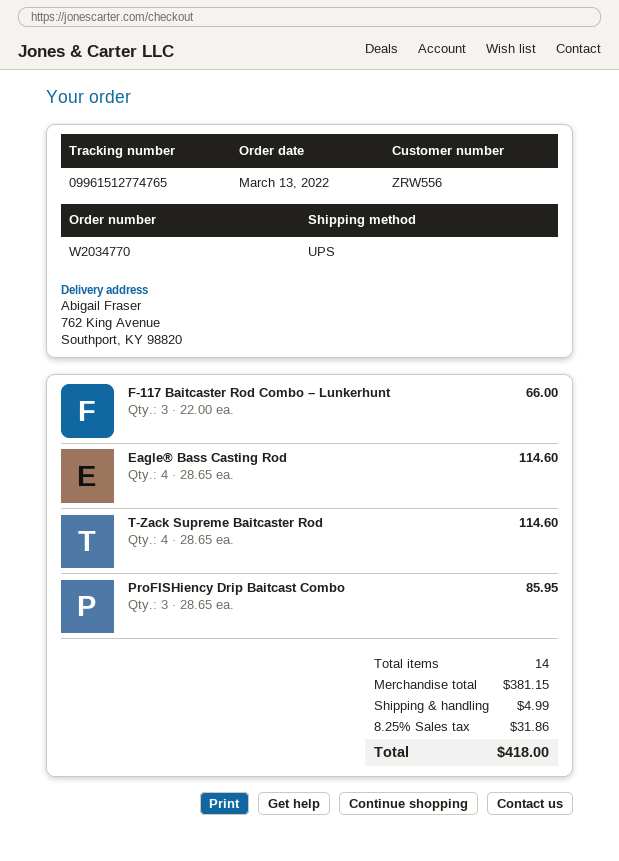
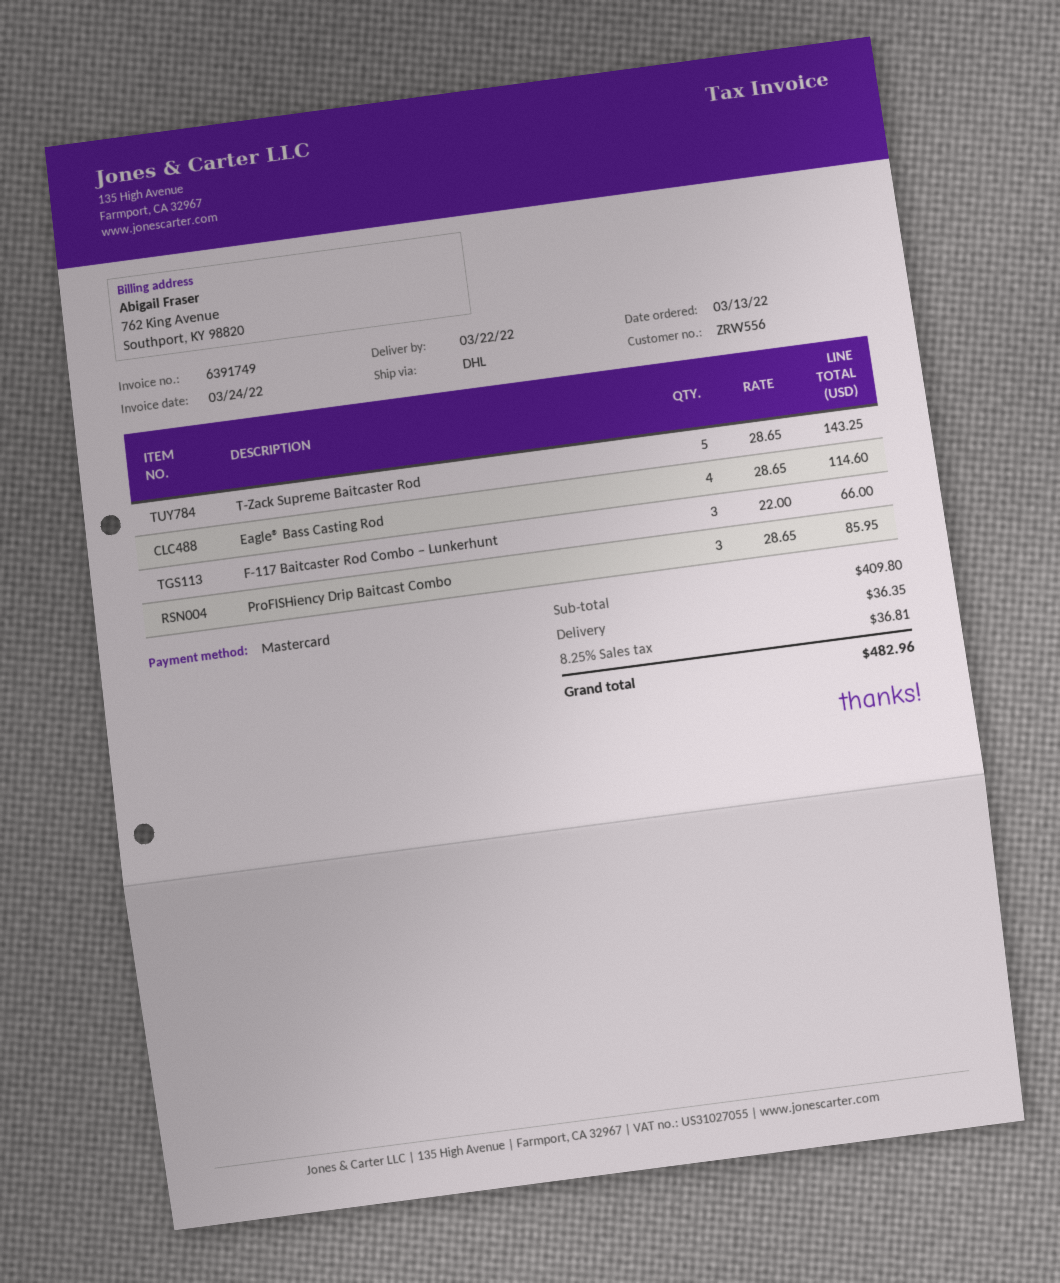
shipping method: UPS -> DHL
T-Zack Supreme Baitcaster Rod: 4 x 28.65 = 114.60 -> 5 x 28.65 = 143.25
subtotal: 381.15 -> 409.80
shipping: 4.99 -> 36.35
tax: 8.25% = 31.86 -> 8.25% = 36.81
total: 418.00 -> 482.96

